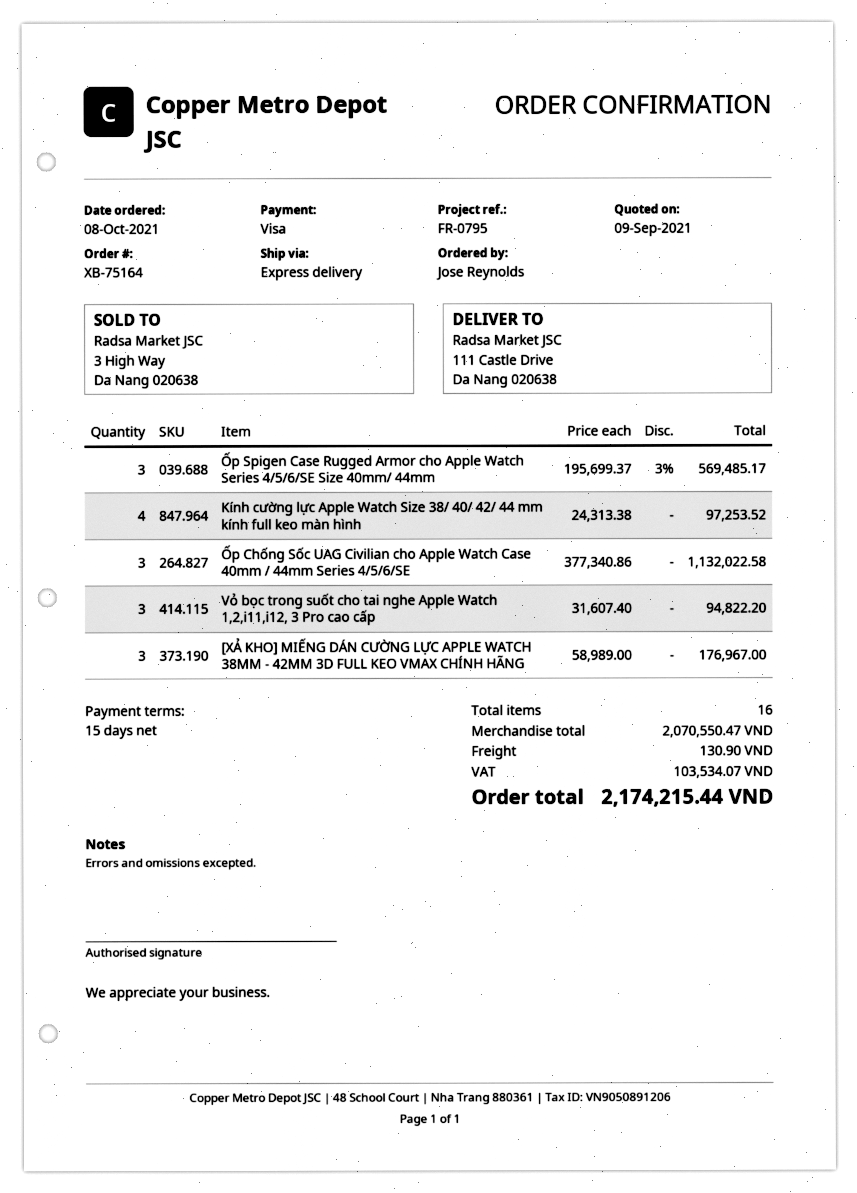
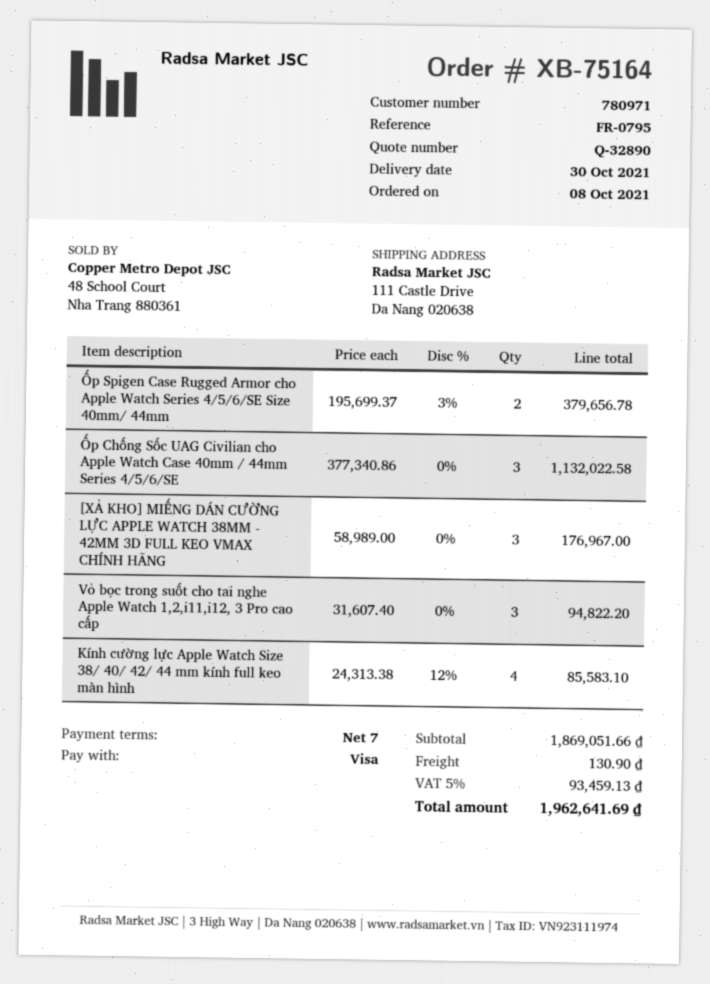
payment terms: 15 days -> 7 days
Ốp Spigen Case Rugged Armor cho Apple Watch Series 4/5/6/SE Size 40mm/ 44mm: 3 x 195699.37 - 3% = 569485.17 -> 2 x 195699.37 - 3% = 379656.78
Kính cường lực Apple Watch Size 38/ 40/ 42/ 44 mm kính full keo màn hình: 4 x 24313.38 = 97253.52 -> 4 x 24313.38 - 12% = 85583.10
subtotal: 2070550.47 -> 1869051.66
tax: 103534.07 -> 93459.13
total: 2174215.44 -> 1962641.69

